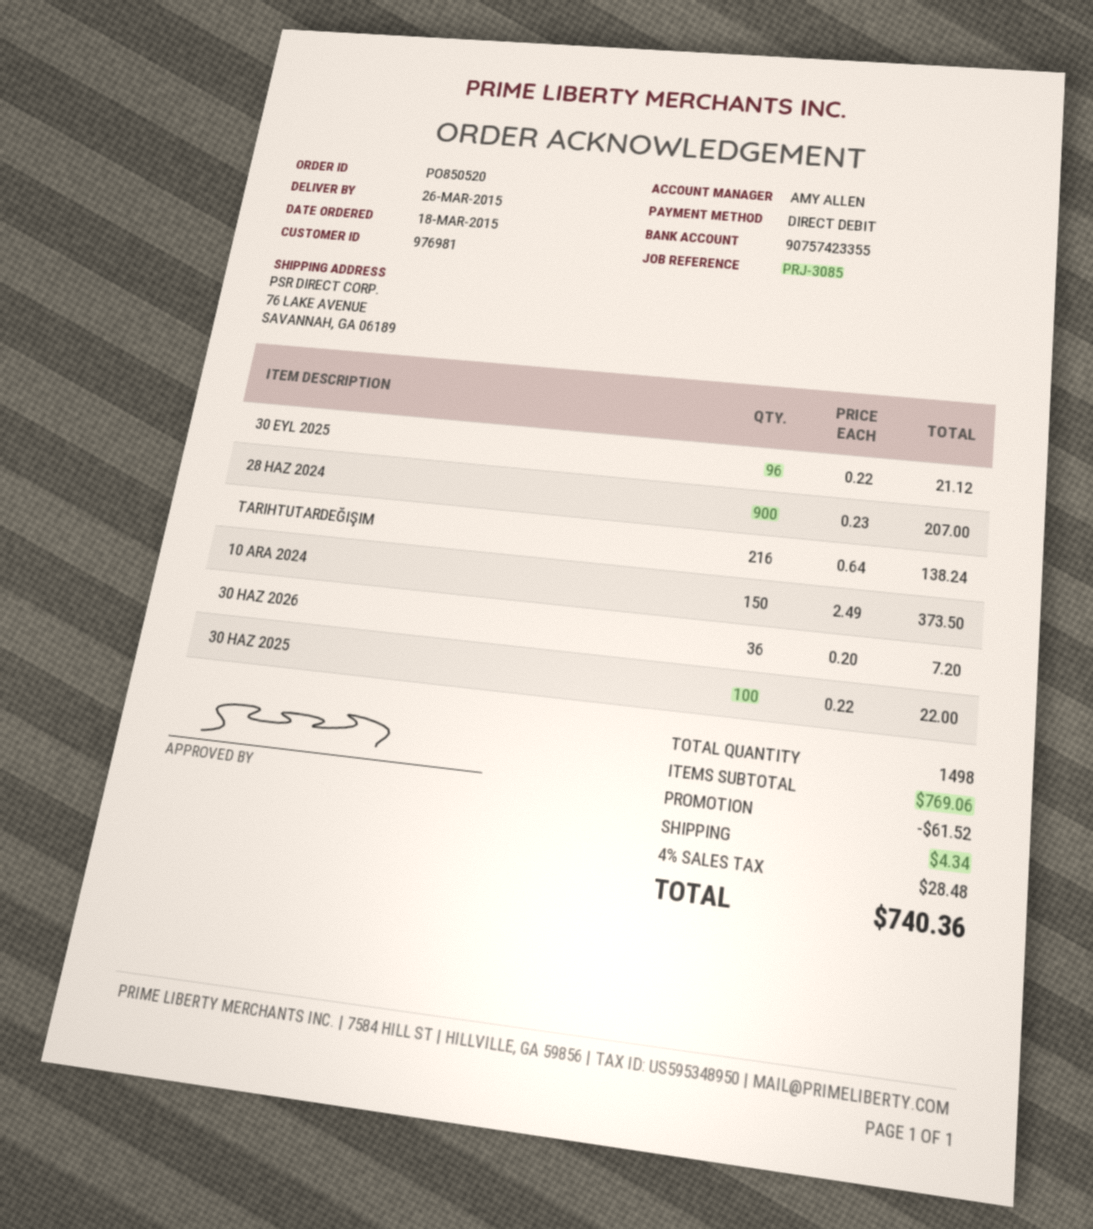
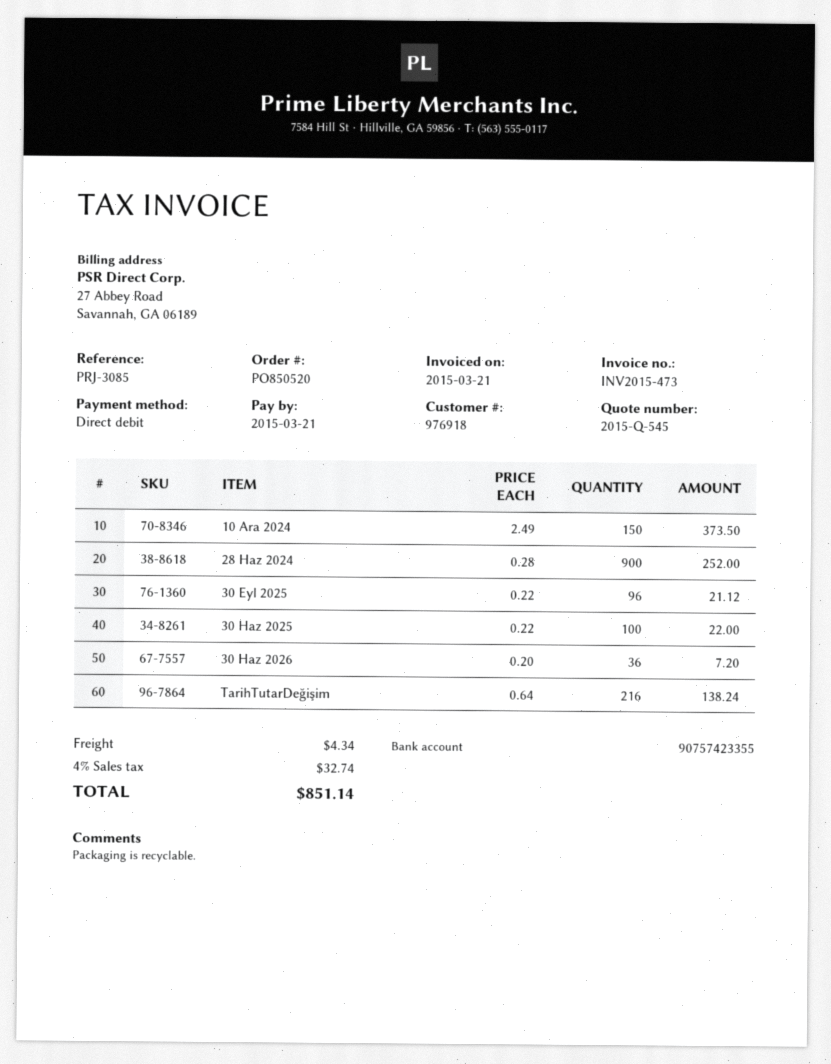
customer number: 976981 -> 976918
28 HAZ 2024: 900 x 0.23 = 207.00 -> 900 x 0.28 = 252.00
discount: 61.52 -> none
tax: 4% = 28.48 -> 4% = 32.74
total: 740.36 -> 851.14

